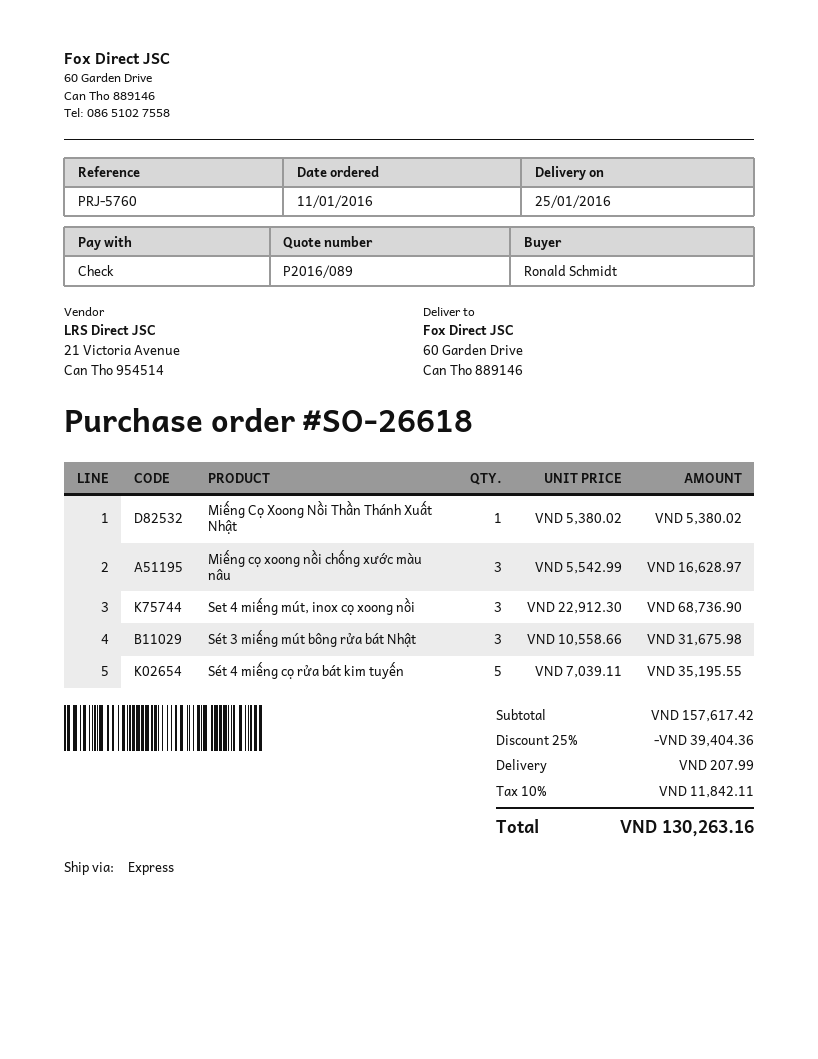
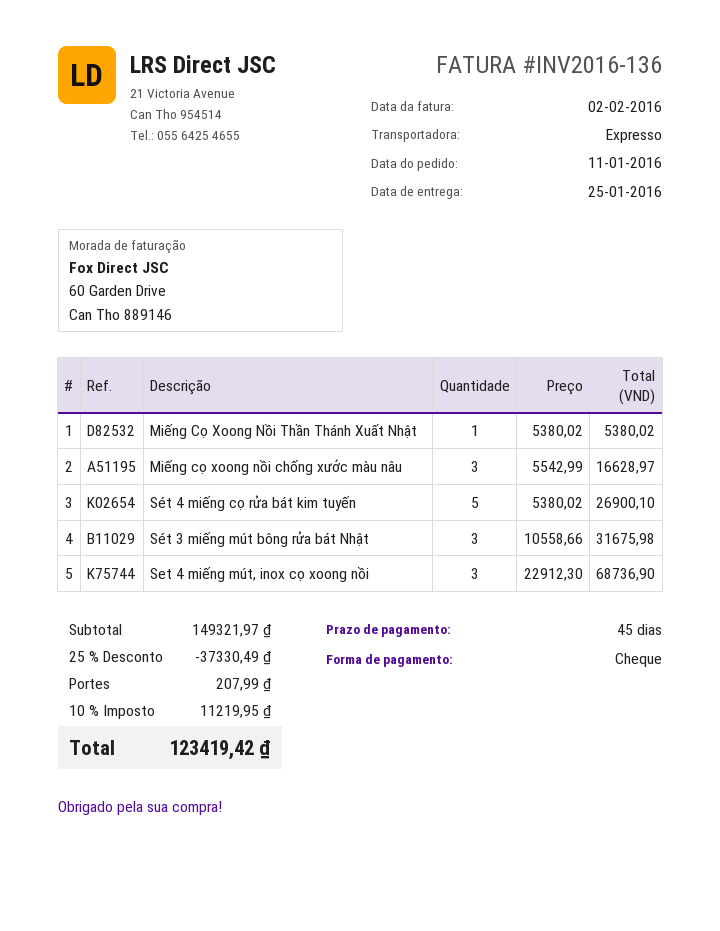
Sét 4 miếng cọ rửa bát kim tuyến: 5 x 7039.11 = 35195.55 -> 5 x 5380.02 = 26900.10
subtotal: 157617.42 -> 149321.97
discount: 25% = 39404.36 -> 25% = 37330.49
tax: 10% = 11842.11 -> 10% = 11219.95
total: 130263.16 -> 123419.42

